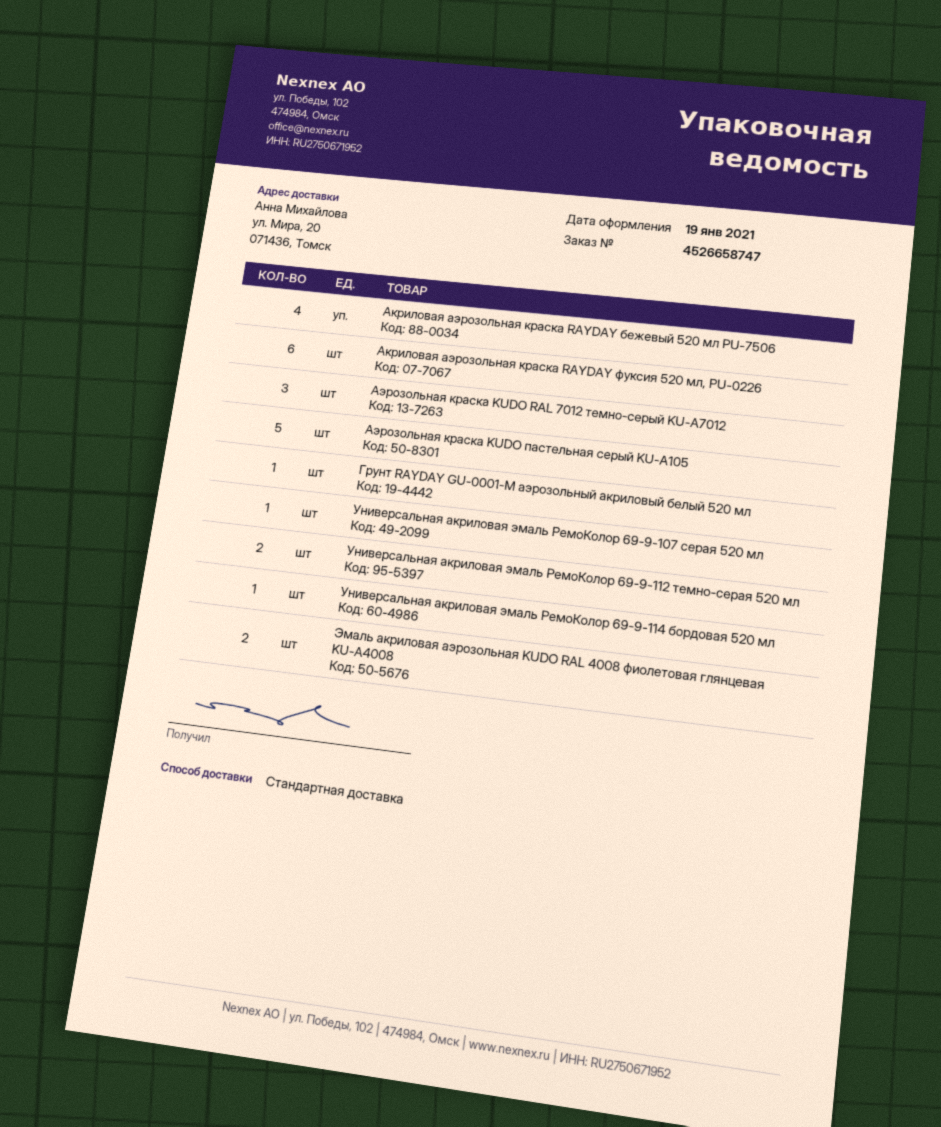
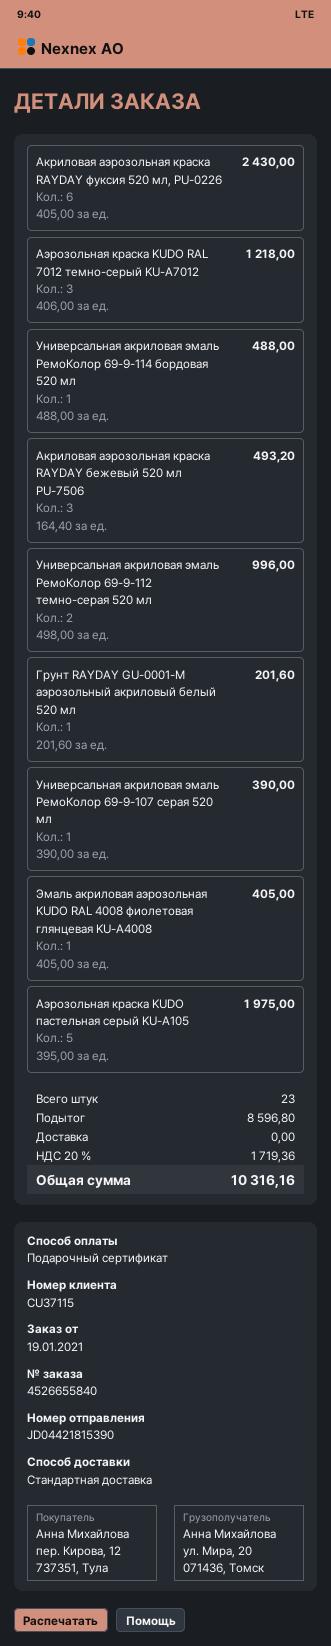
order number: 4526658747 -> 4526655840
Акриловая аэрозольная краска RAYDAY бежевый 520 мл PU-7506: 4 -> 3
Эмаль акриловая аэрозольная KUDO RAL 4008 фиолетовая глянцевая KU-A4008: 2 -> 1

